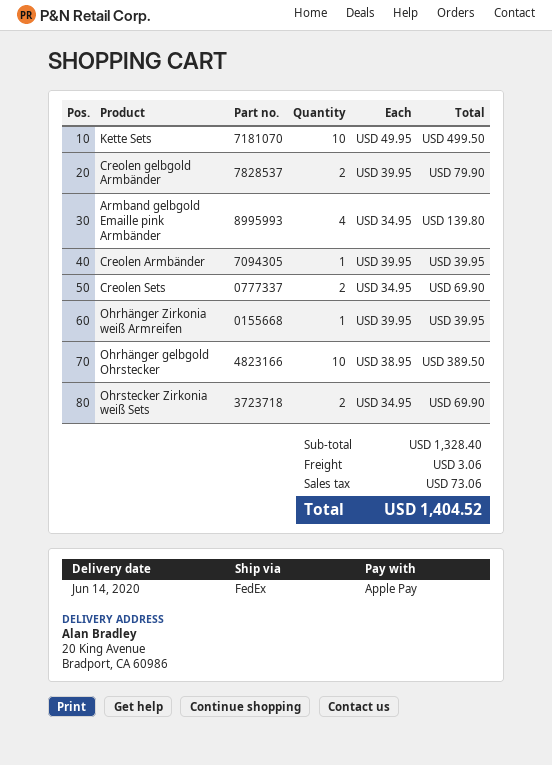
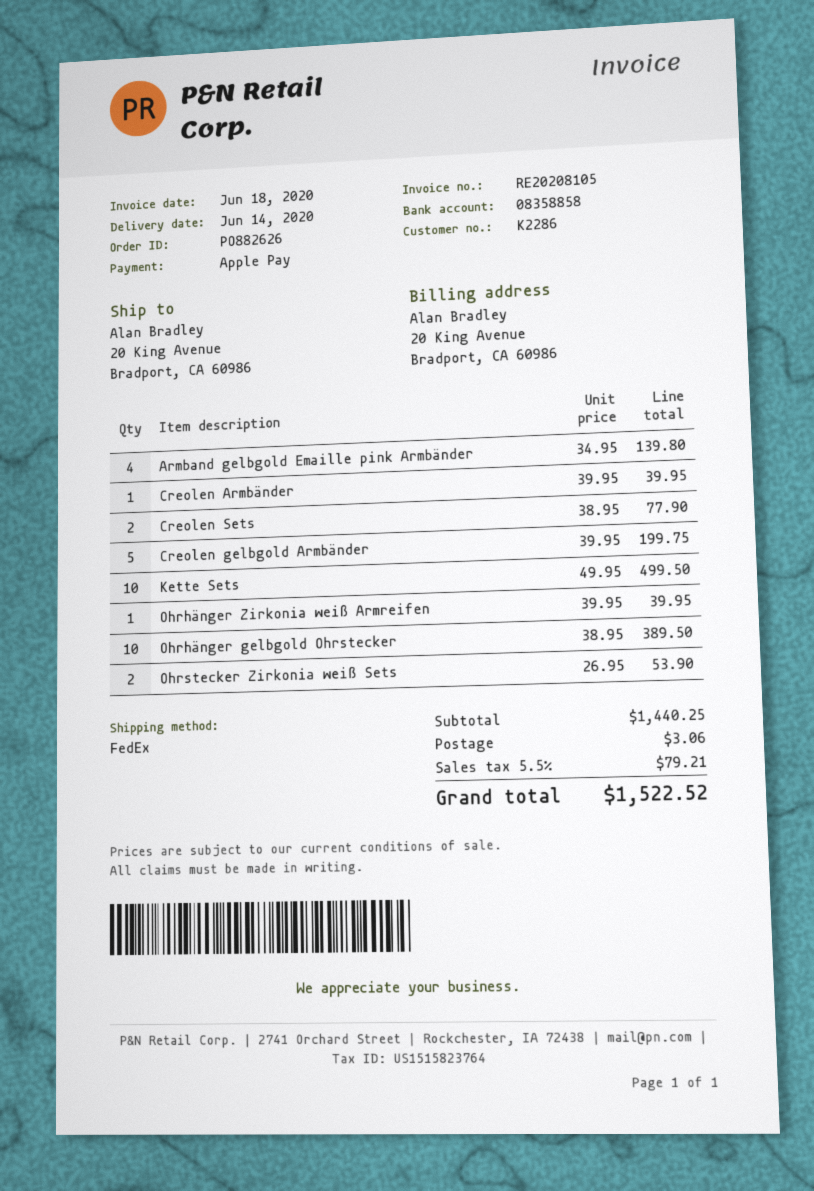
Creolen gelbgold Armbänder: 2 x 39.95 = 79.90 -> 5 x 39.95 = 199.75
Creolen Sets: 2 x 34.95 = 69.90 -> 2 x 38.95 = 77.90
Ohrstecker Zirkonia weiß Sets: 2 x 34.95 = 69.90 -> 2 x 26.95 = 53.90
subtotal: 1328.40 -> 1440.25
tax: 73.06 -> 79.21
total: 1404.52 -> 1522.52

